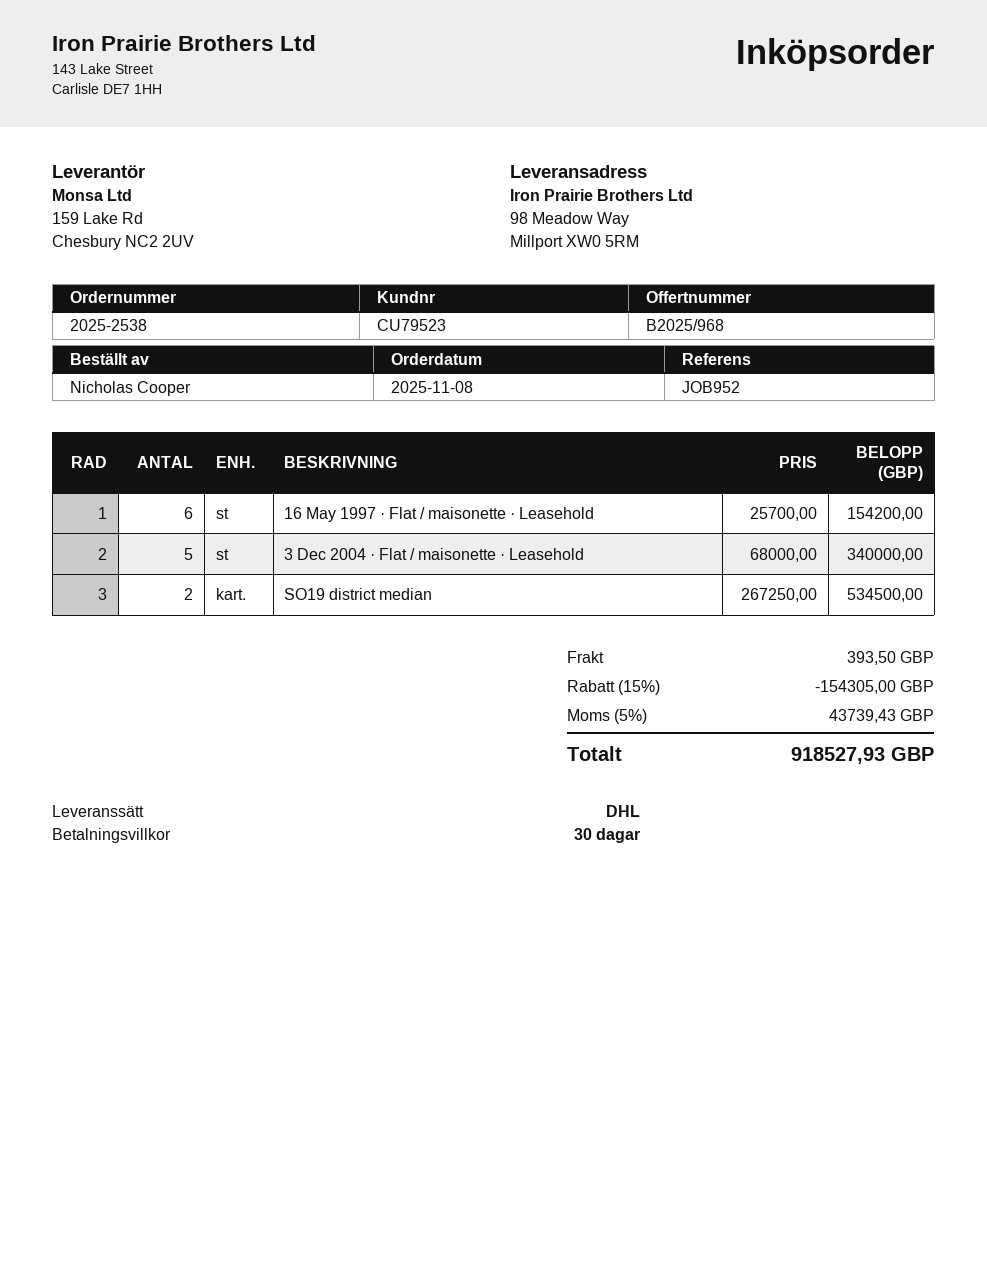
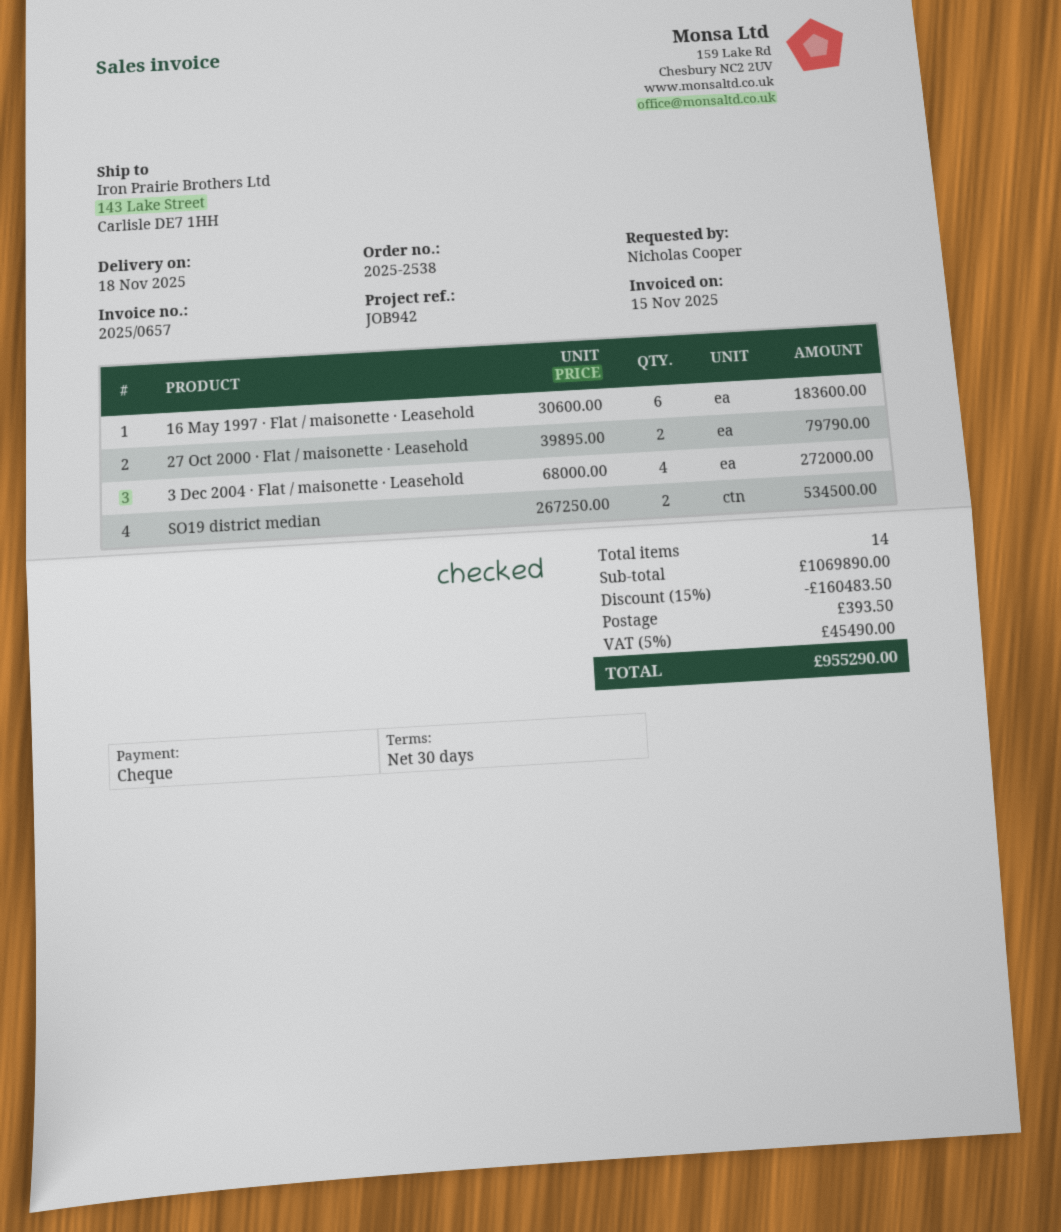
reference: JOB952 -> JOB942
ship to: 98 Meadow Way, Millport XW0 5RM -> 143 Lake Street, Carlisle DE7 1HH
16 May 1997 · Flat / maisonette · Leasehold: 6 x 25700.00 = 154200.00 -> 6 x 30600.00 = 183600.00
3 Dec 2004 · Flat / maisonette · Leasehold: 5 x 68000.00 = 340000.00 -> 4 x 68000.00 = 272000.00
27 Oct 2000 · Flat / maisonette · Leasehold: none -> 2 x 39895.00 = 79790.00
discount: 15% = 154305.00 -> 15% = 160483.50
tax: 5% = 43739.43 -> 5% = 45490.00
total: 918527.93 -> 955290.00

